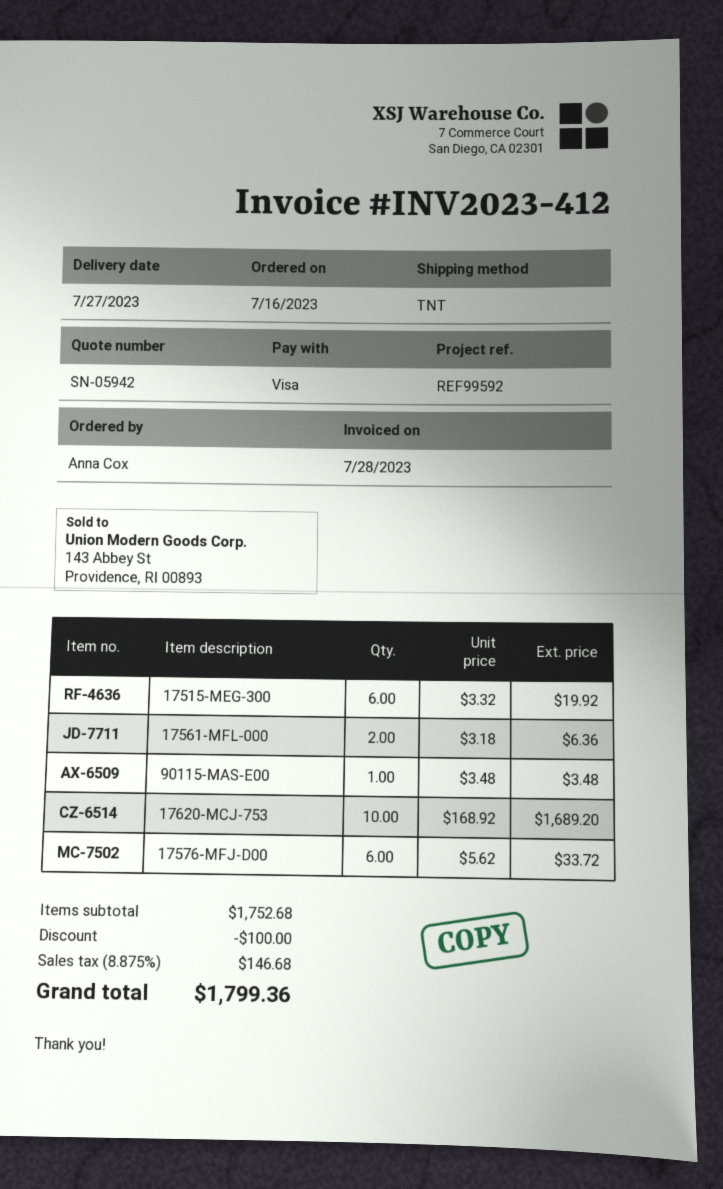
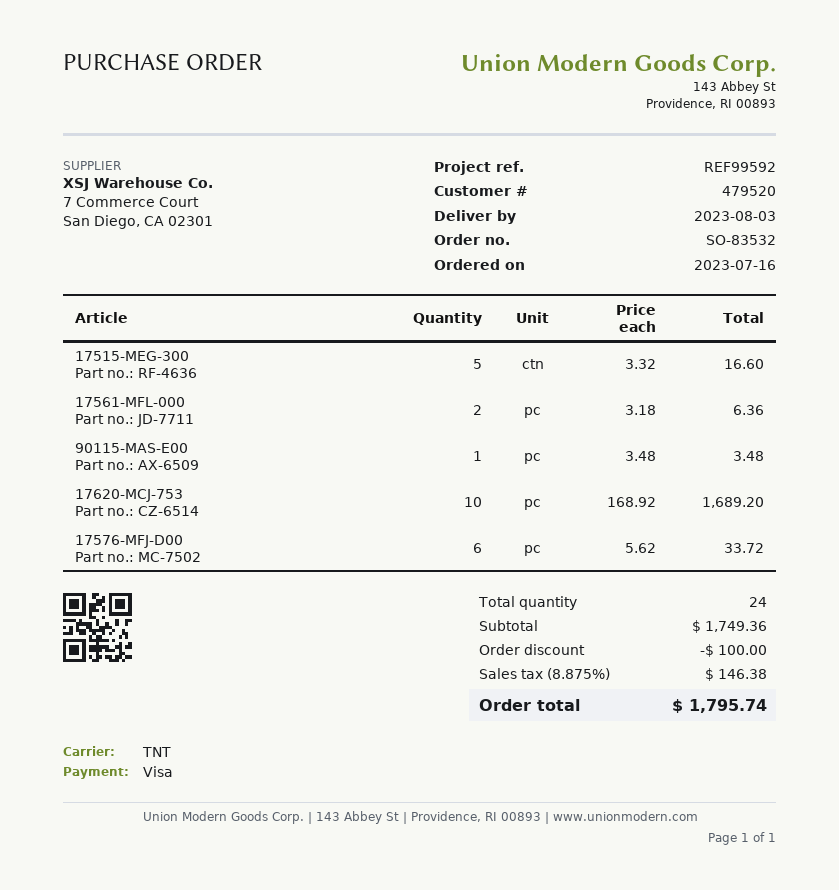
delivery date: 2023-07-27 -> 2023-08-03
17515-MEG-300: 6 x 3.32 = 19.92 -> 5 x 3.32 = 16.60
subtotal: 1752.68 -> 1749.36
tax: 8.875% = 146.68 -> 8.875% = 146.38
total: 1799.36 -> 1795.74

